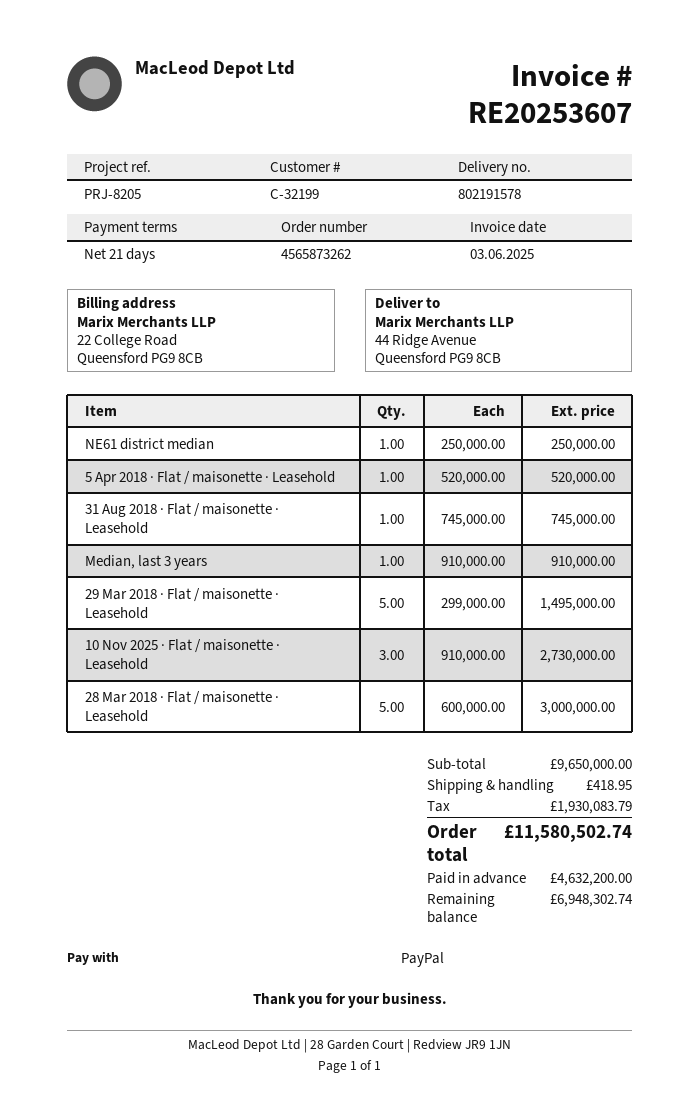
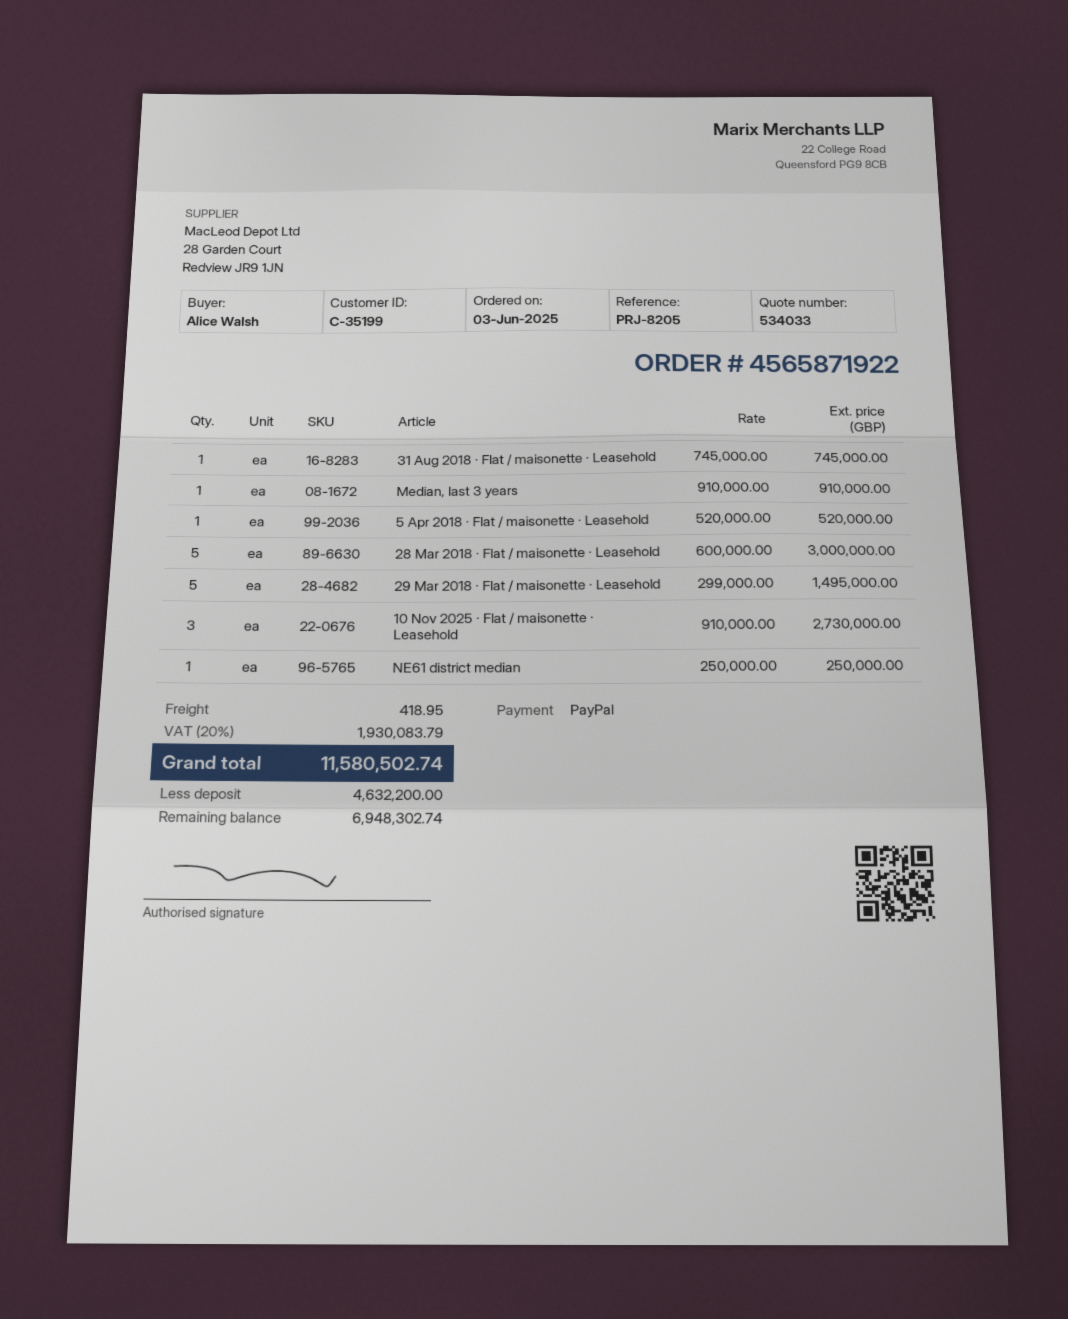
order number: 4565873262 -> 4565871922
customer number: C-32199 -> C-35199

